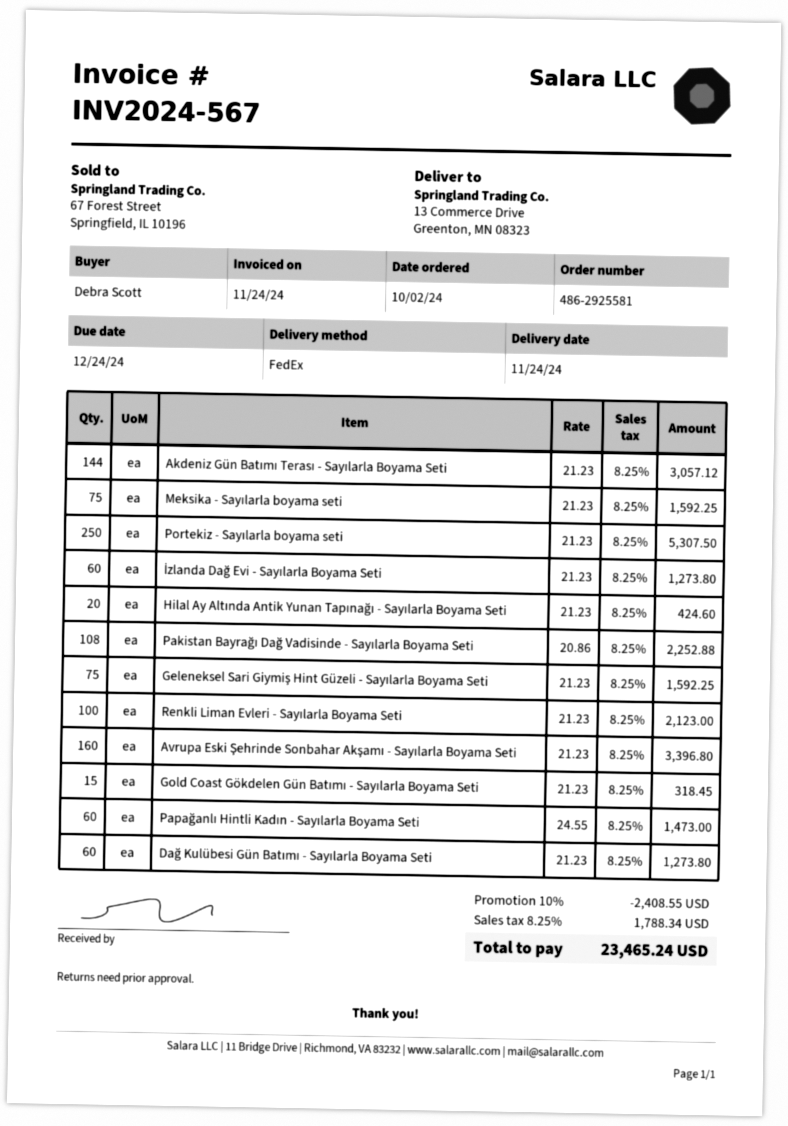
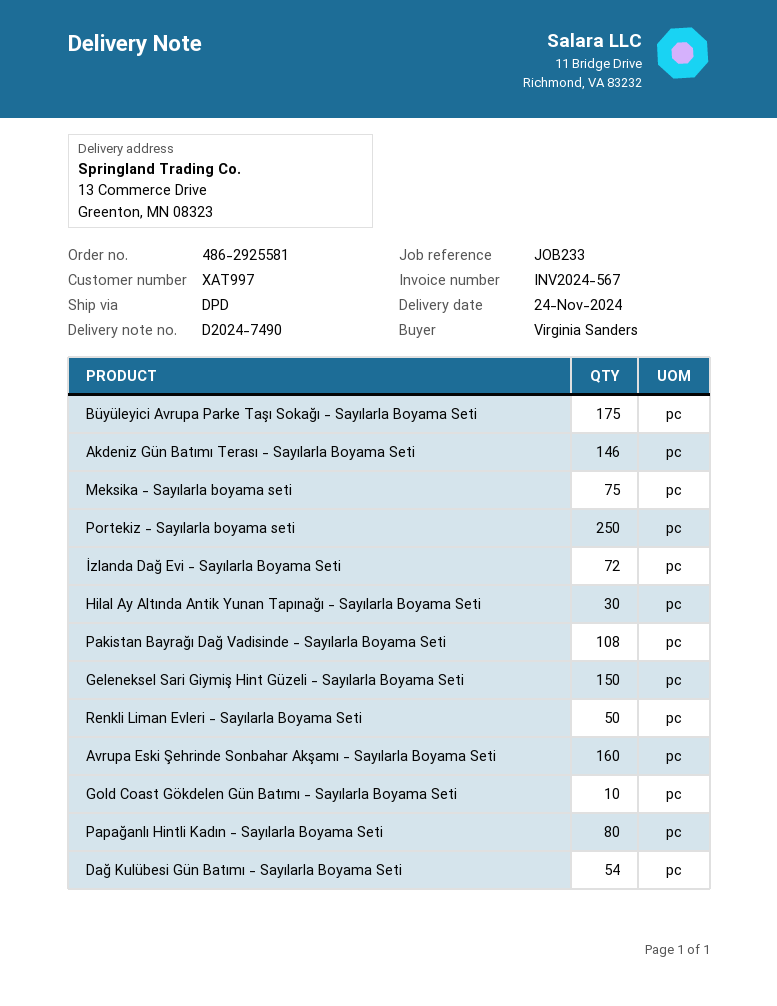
ordered by: Debra Scott -> Virginia Sanders
shipping method: FedEx -> DPD
Akdeniz Gün Batımı Terası - Sayılarla Boyama Seti: 144 -> 146
İzlanda Dağ Evi - Sayılarla Boyama Seti: 60 -> 72
Hilal Ay Altında Antik Yunan Tapınağı - Sayılarla Boyama Seti: 20 -> 30
Geleneksel Sari Giymiş Hint Güzeli - Sayılarla Boyama Seti: 75 -> 150
Renkli Liman Evleri - Sayılarla Boyama Seti: 100 -> 50
Gold Coast Gökdelen Gün Batımı - Sayılarla Boyama Seti: 15 -> 10
Papağanlı Hintli Kadın - Sayılarla Boyama Seti: 60 -> 80
Dağ Kulübesi Gün Batımı - Sayılarla Boyama Seti: 60 -> 54
Büyüleyici Avrupa Parke Taşı Sokağı - Sayılarla Boyama Seti: none -> 175

